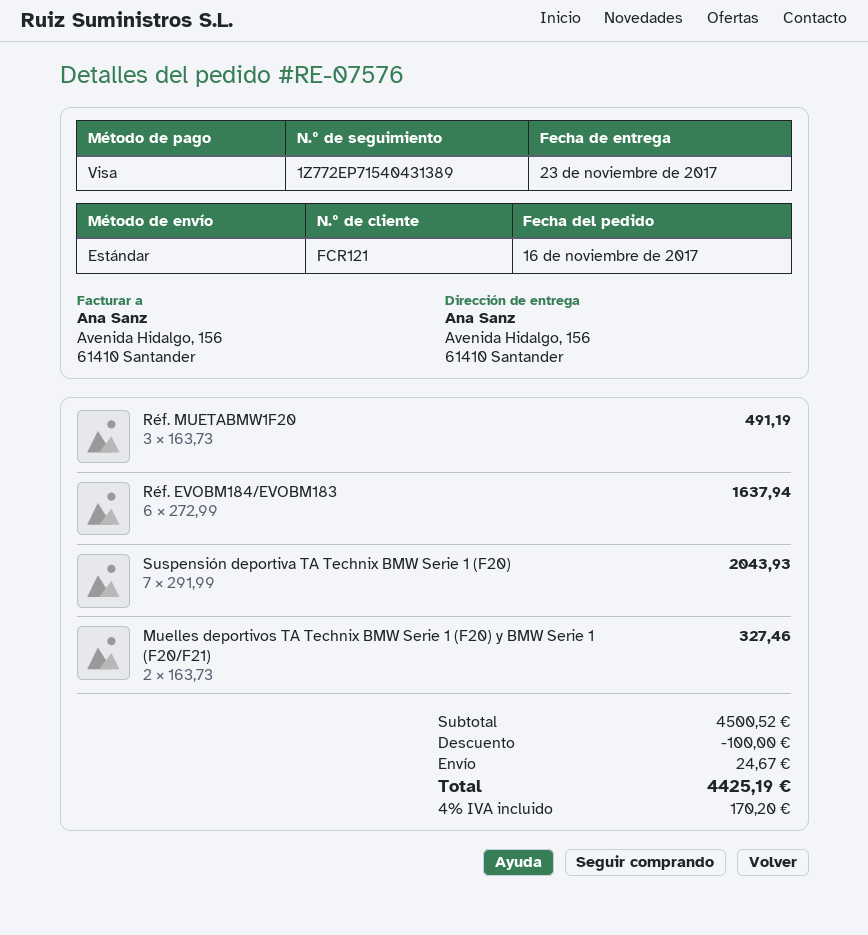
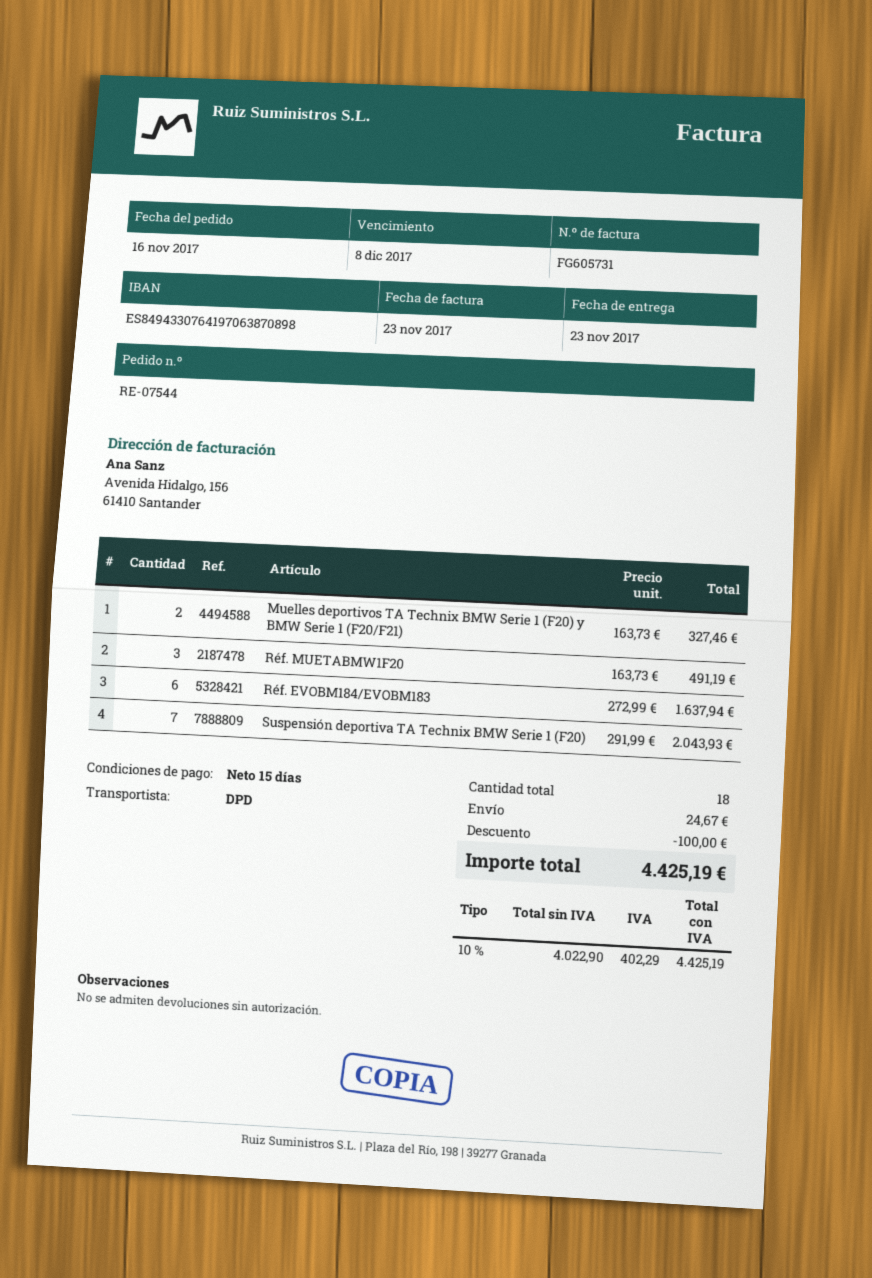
order number: RE-07576 -> RE-07544
shipping method: standard -> DPD
tax: 4% = 170.20 -> 10% = 402.29

